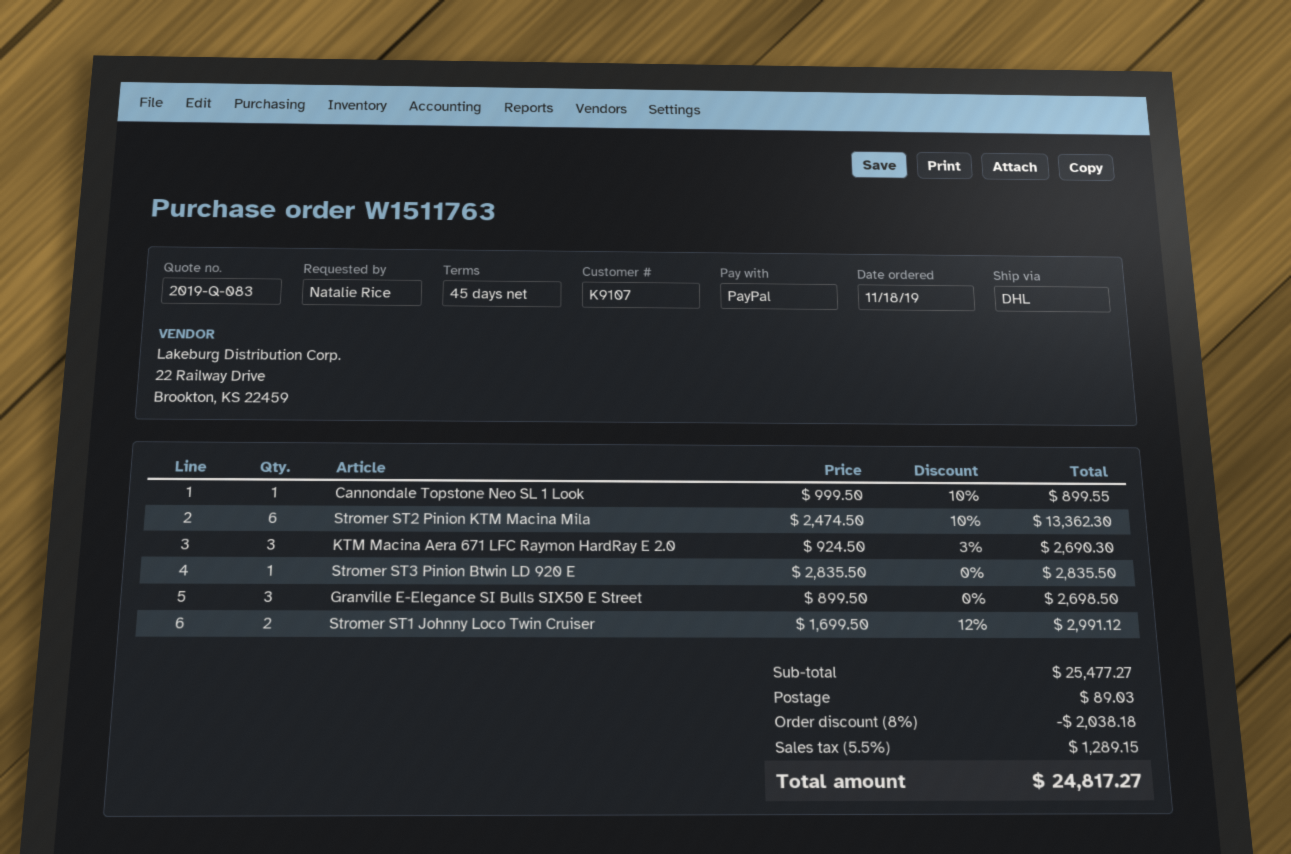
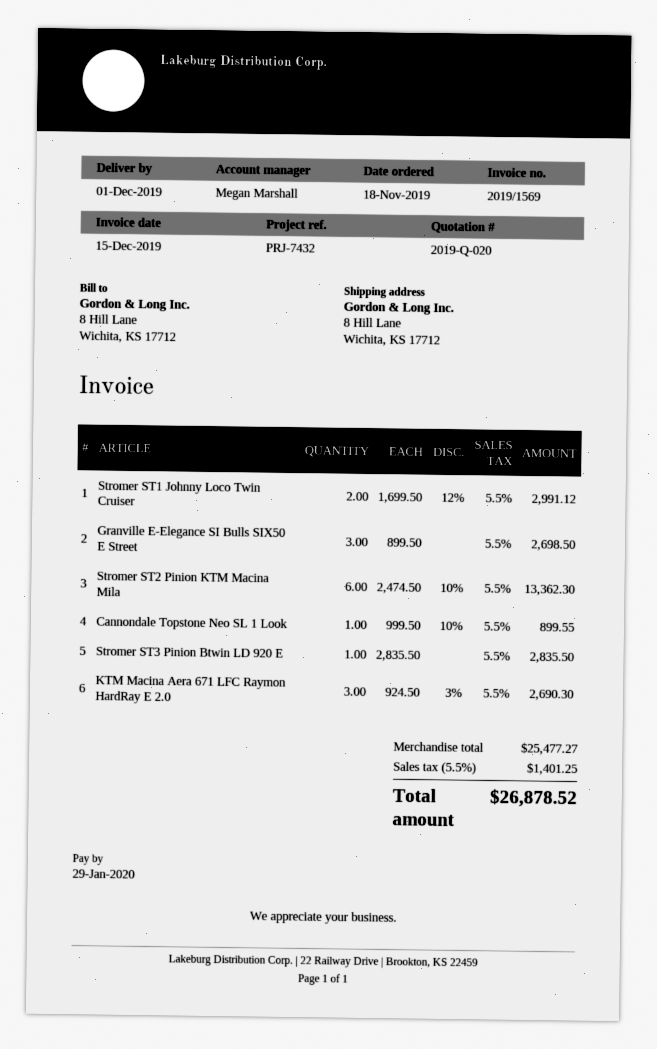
quote number: 2019-Q-083 -> 2019-Q-020
discount: 8% = 2038.18 -> none
shipping: 89.03 -> none
tax: 5.5% = 1289.15 -> 5.5% = 1401.25
total: 24817.27 -> 26878.52

